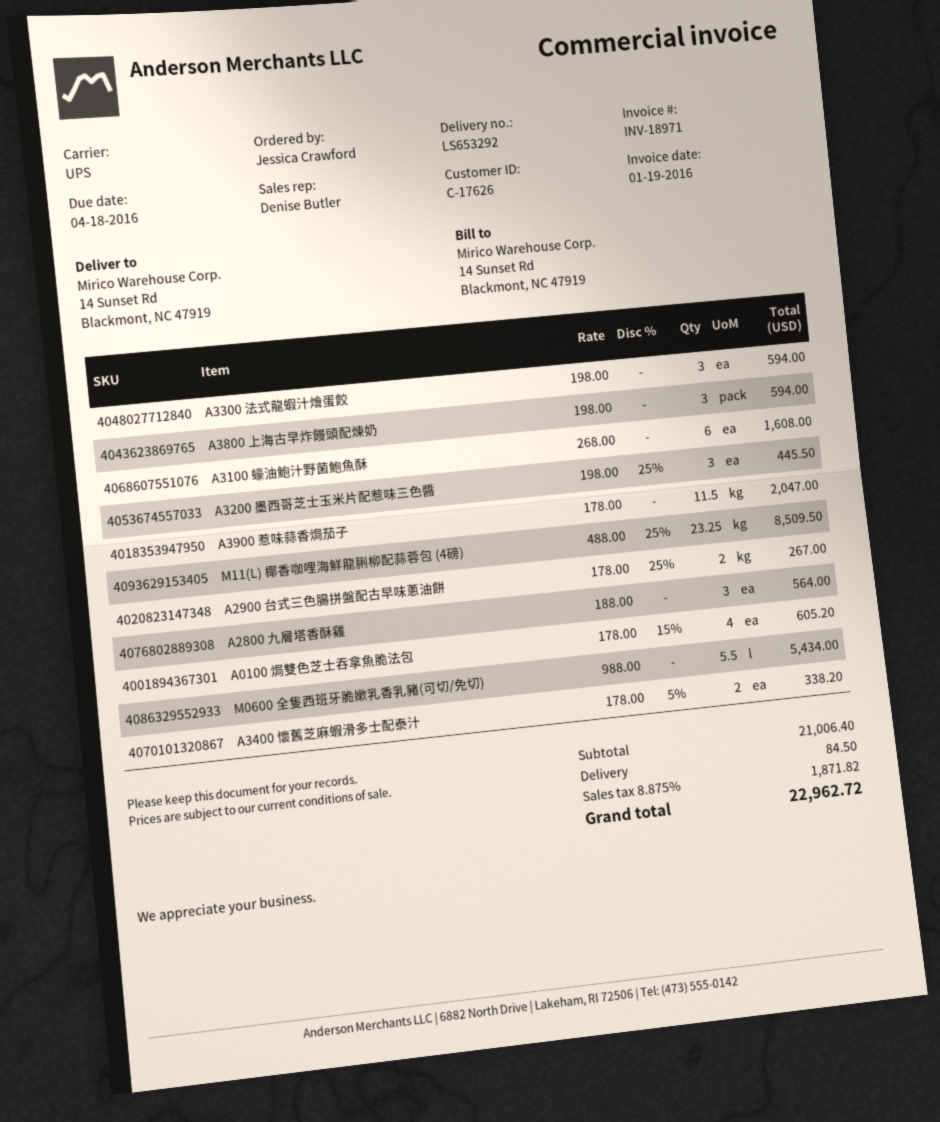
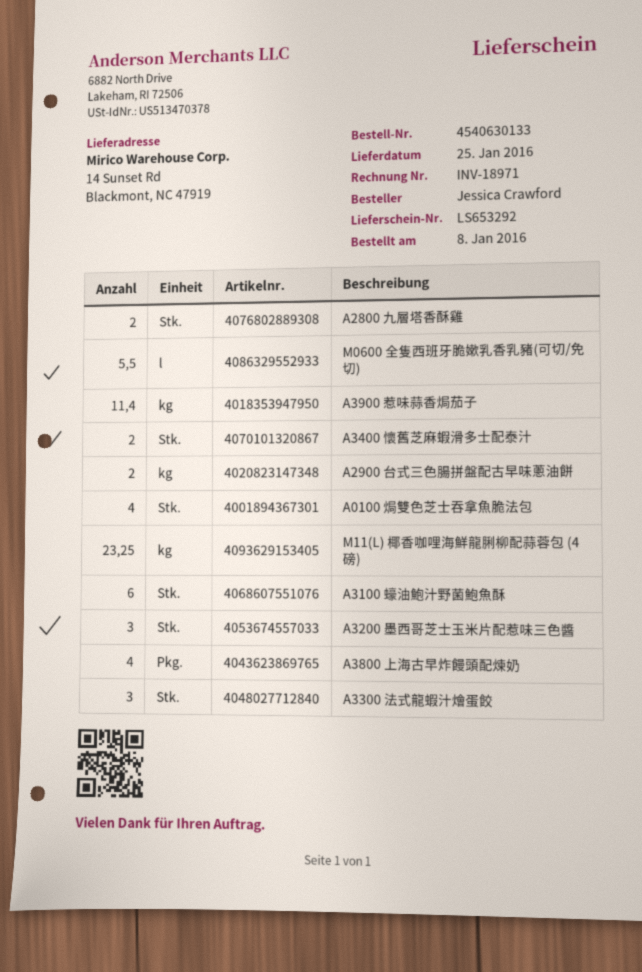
A3800 上海古早炸饅頭配煉奶: 3 -> 4
A3900 惹味蒜香焗茄子: 11.5 -> 11.4
A2800 九層塔香酥雞: 3 -> 2

